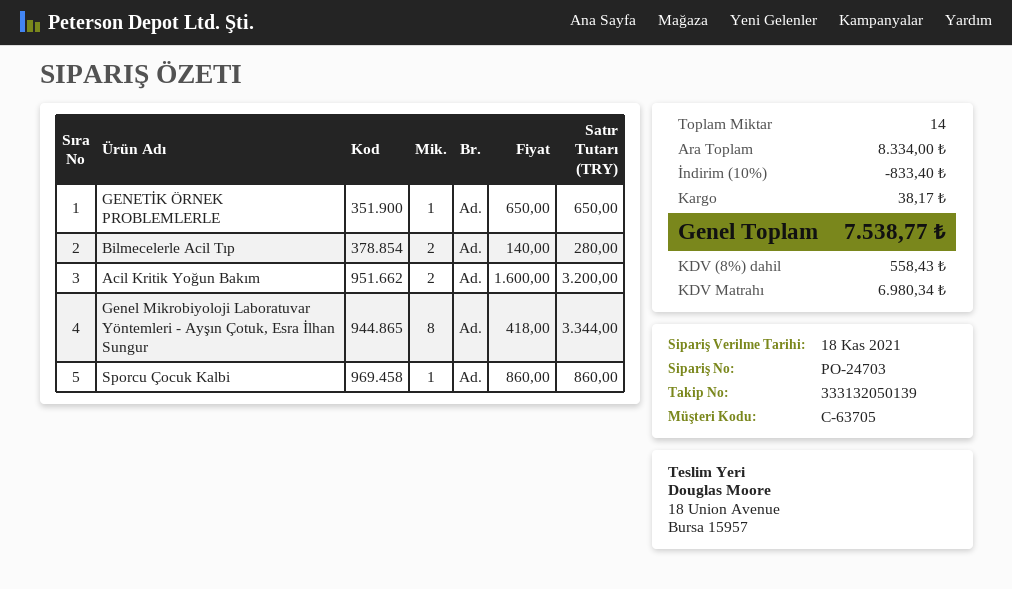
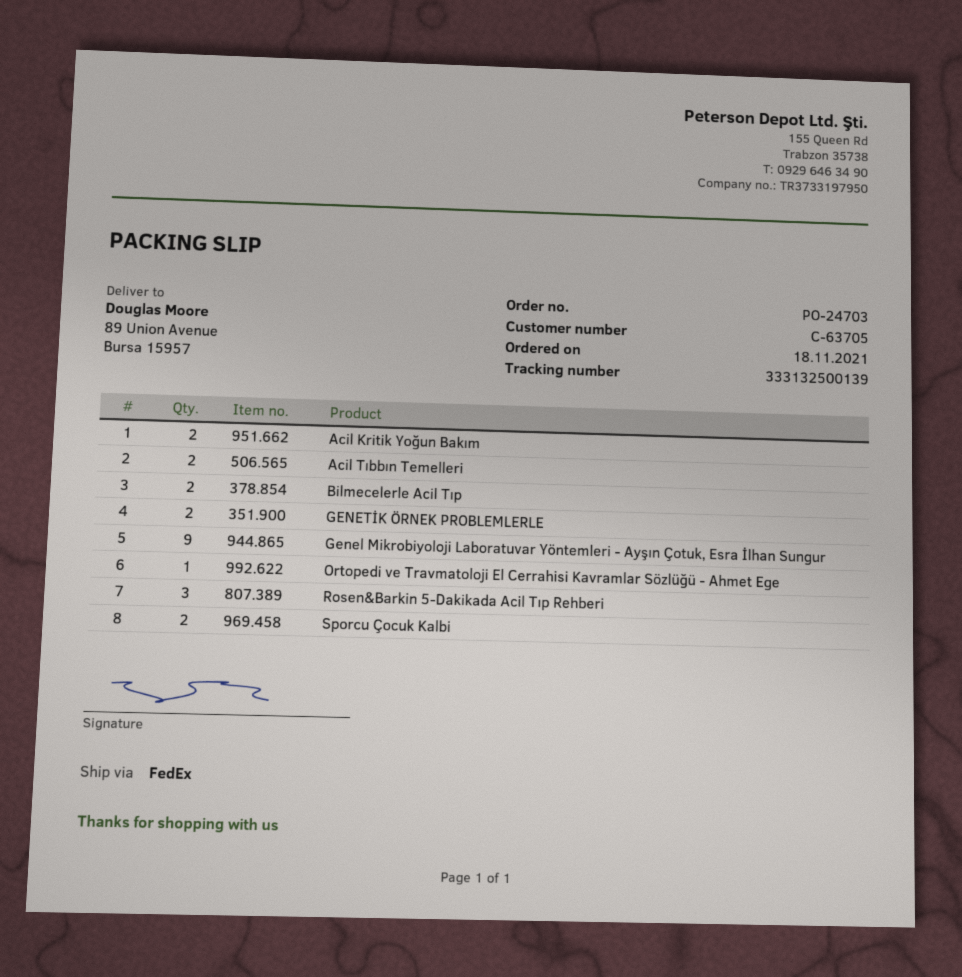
tracking number: 333132050139 -> 333132500139
ship to: 18 Union Avenue, Bursa 15957 -> 89 Union Avenue, Bursa 15957
GENETİK ÖRNEK PROBLEMLERLE: 1 -> 2
Genel Mikrobiyoloji Laboratuvar Yöntemleri - Ayşın Çotuk, Esra İlhan Sungur: 8 -> 9
Sporcu Çocuk Kalbi: 1 -> 2
Acil Tıbbın Temelleri: none -> 2
Ortopedi ve Travmatoloji El Cerrahisi Kavramlar Sözlüğü - Ahmet Ege: none -> 1
Rosen&Barkin 5-Dakikada Acil Tıp Rehberi: none -> 3

